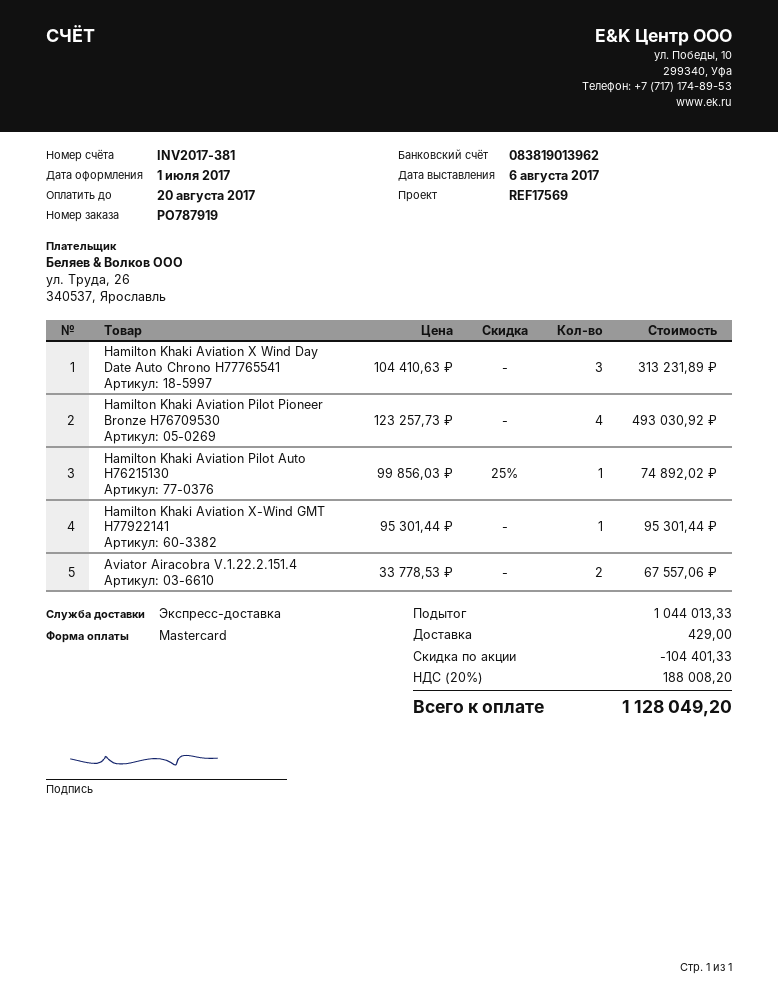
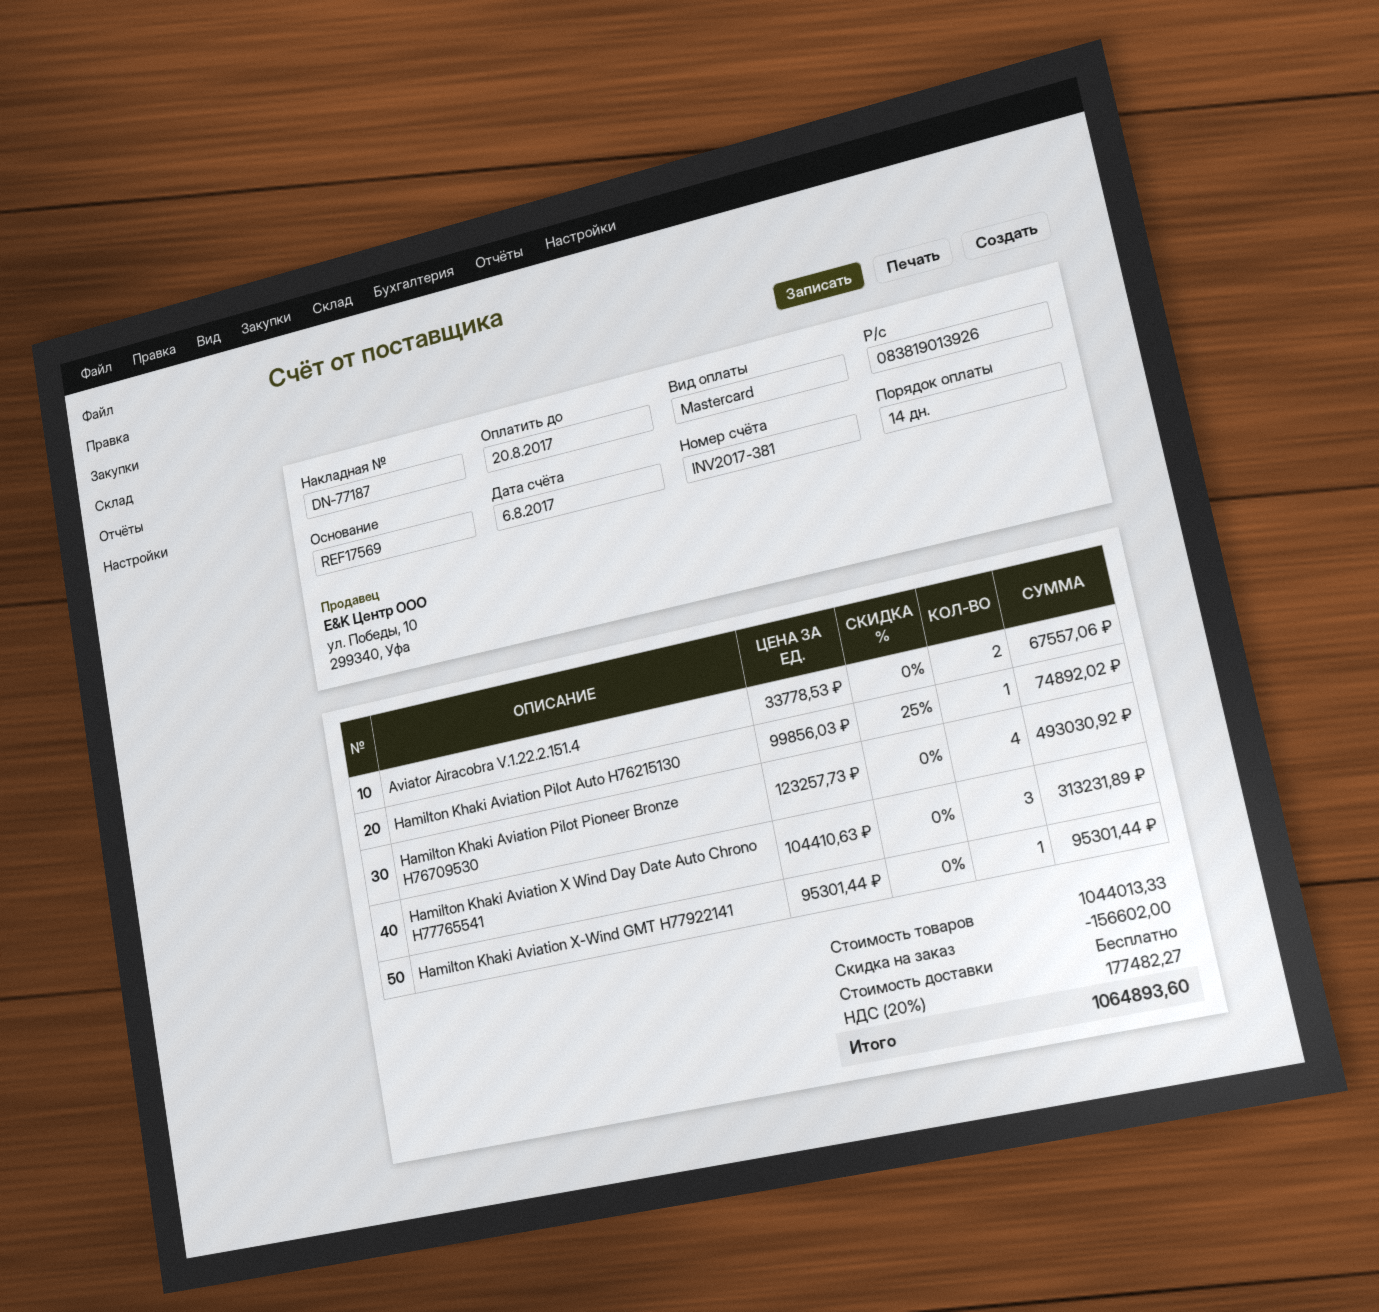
bank account: 083819013962 -> 083819013926
discount: 104401.33 -> 156602.00
shipping: 429.00 -> 0.00
tax: 20% = 188008.20 -> 20% = 177482.27
total: 1128049.20 -> 1064893.60

